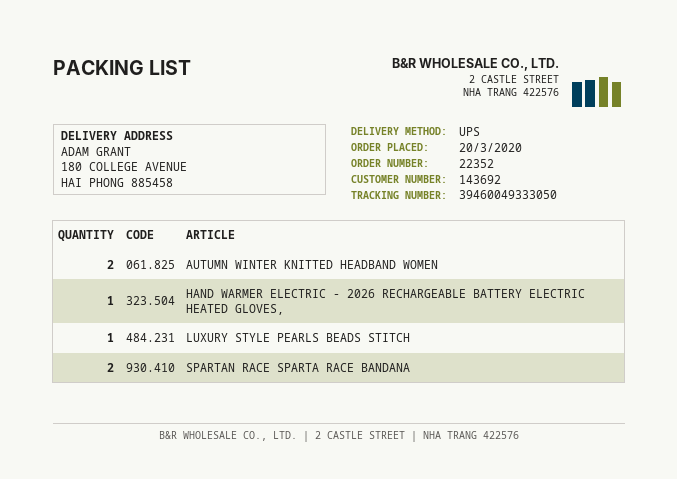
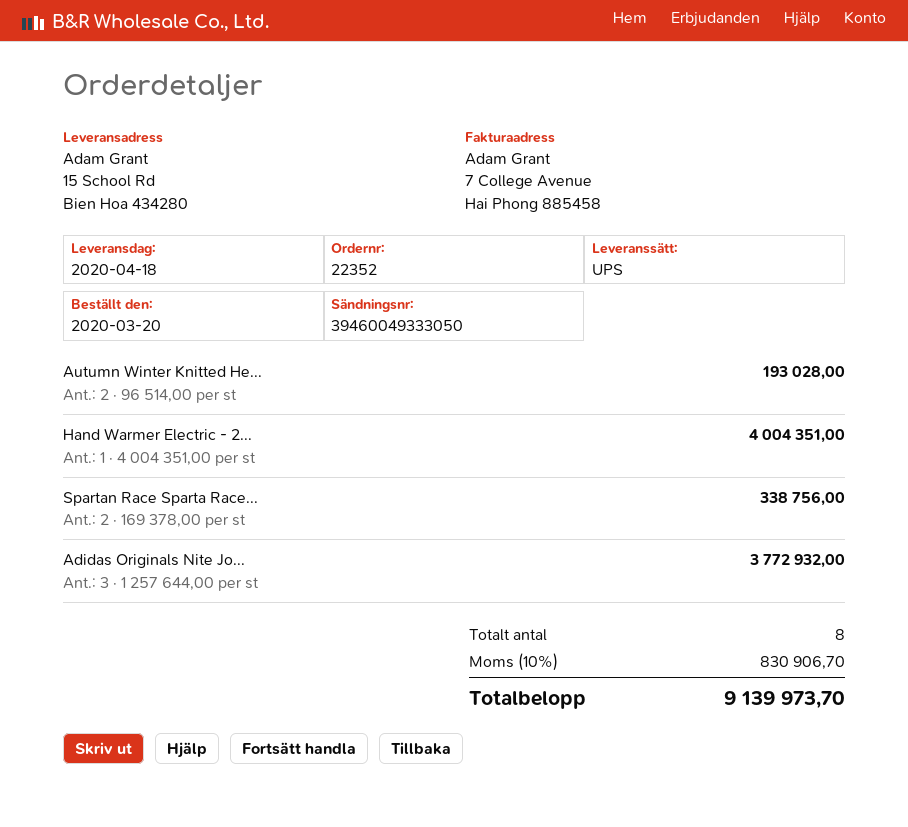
ship to: 180 COLLEGE AVENUE, HAI PHONG 885458 -> 15 School Rd, Bien Hoa 434280
LUXURY STYLE PEARLS BEADS STITCH: 1 -> none
Adidas Originals Nite Jo...: none -> 3

